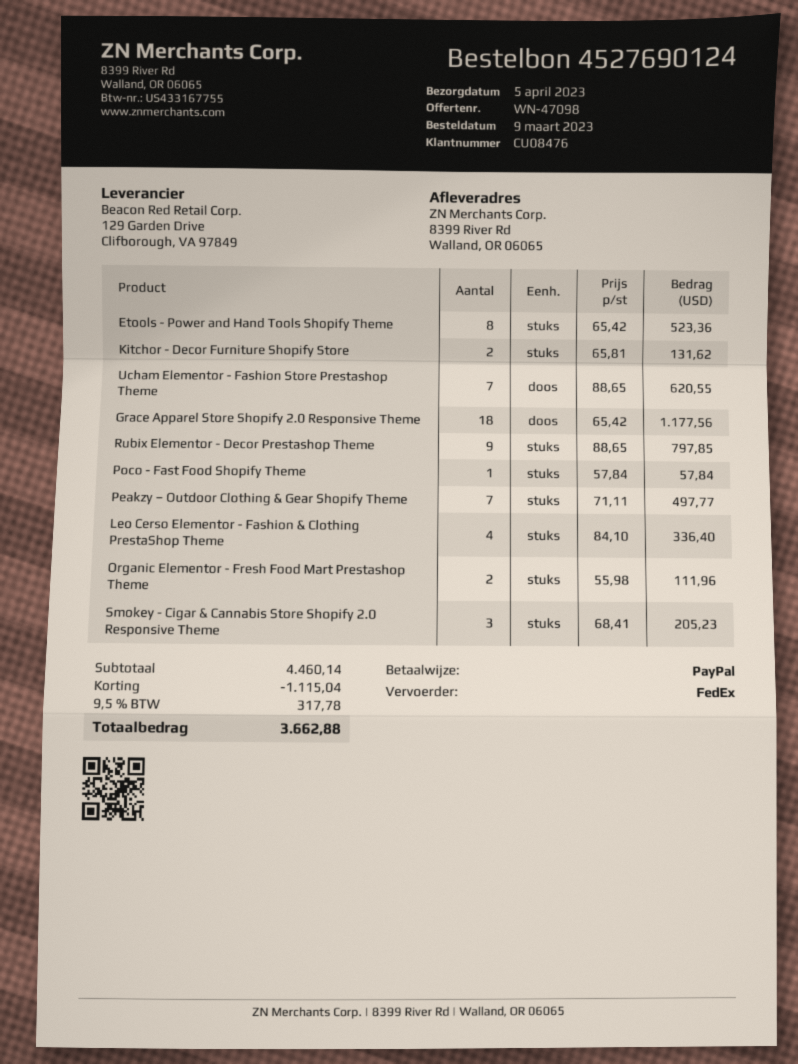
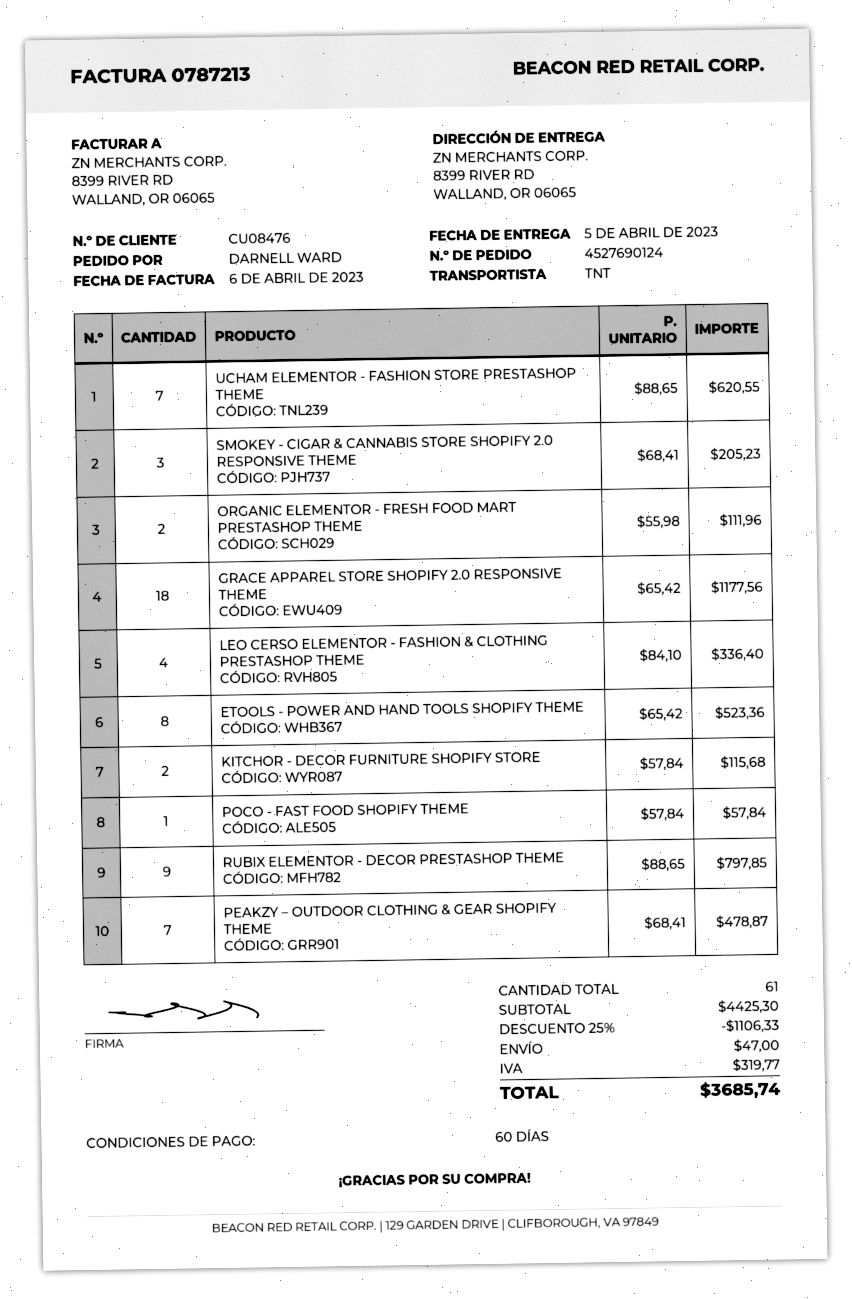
shipping method: FedEx -> TNT
Kitchor - Decor Furniture Shopify Store: 2 x 65.81 = 131.62 -> 2 x 57.84 = 115.68
Peakzy – Outdoor Clothing & Gear Shopify Theme: 7 x 71.11 = 497.77 -> 7 x 68.41 = 478.87
subtotal: 4460.14 -> 4425.30
discount: 1115.04 -> 1106.33
shipping: none -> 47.00
tax: 317.78 -> 319.77
total: 3662.88 -> 3685.74

